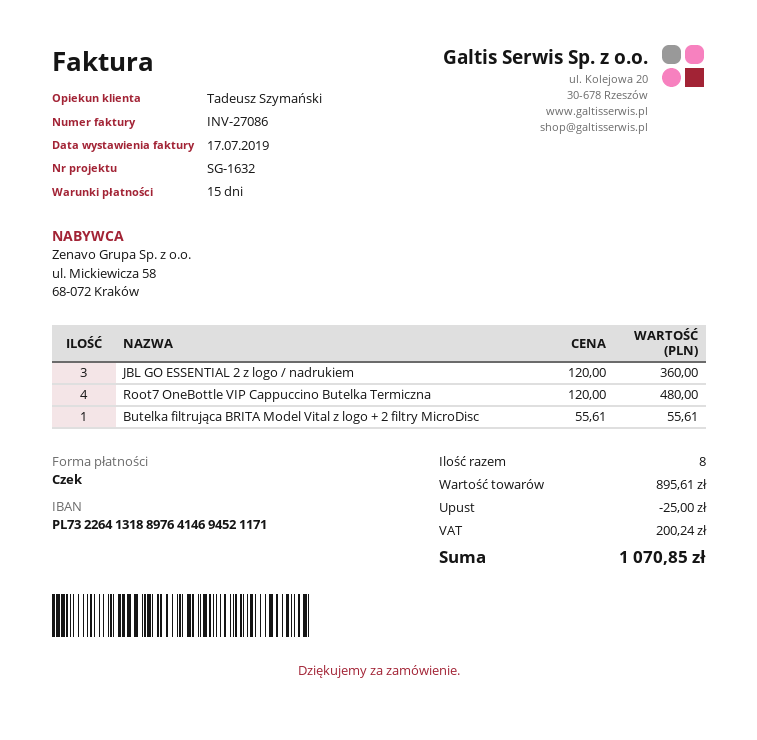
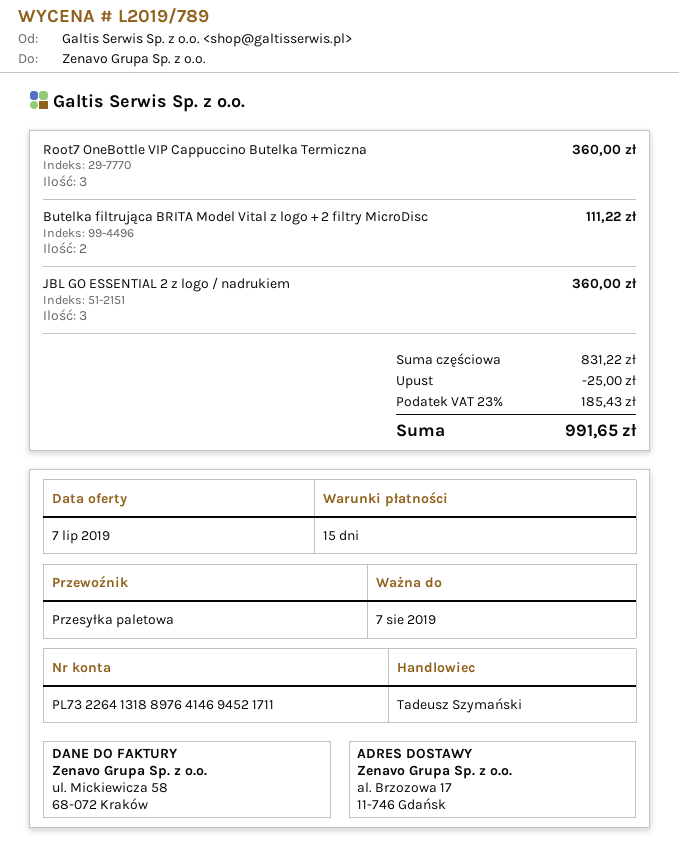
bank account: PL73226413188976414694521171 -> PL73226413188976414694521711
Root7 OneBottle VIP Cappuccino Butelka Termiczna: 4 for 480.00 -> 3 for 360.00
Butelka filtrująca BRITA Model Vital z logo + 2 filtry MicroDisc: 1 for 55.61 -> 2 for 111.22
subtotal: 895.61 -> 831.22
tax: 200.24 -> 185.43
total: 1070.85 -> 991.65

